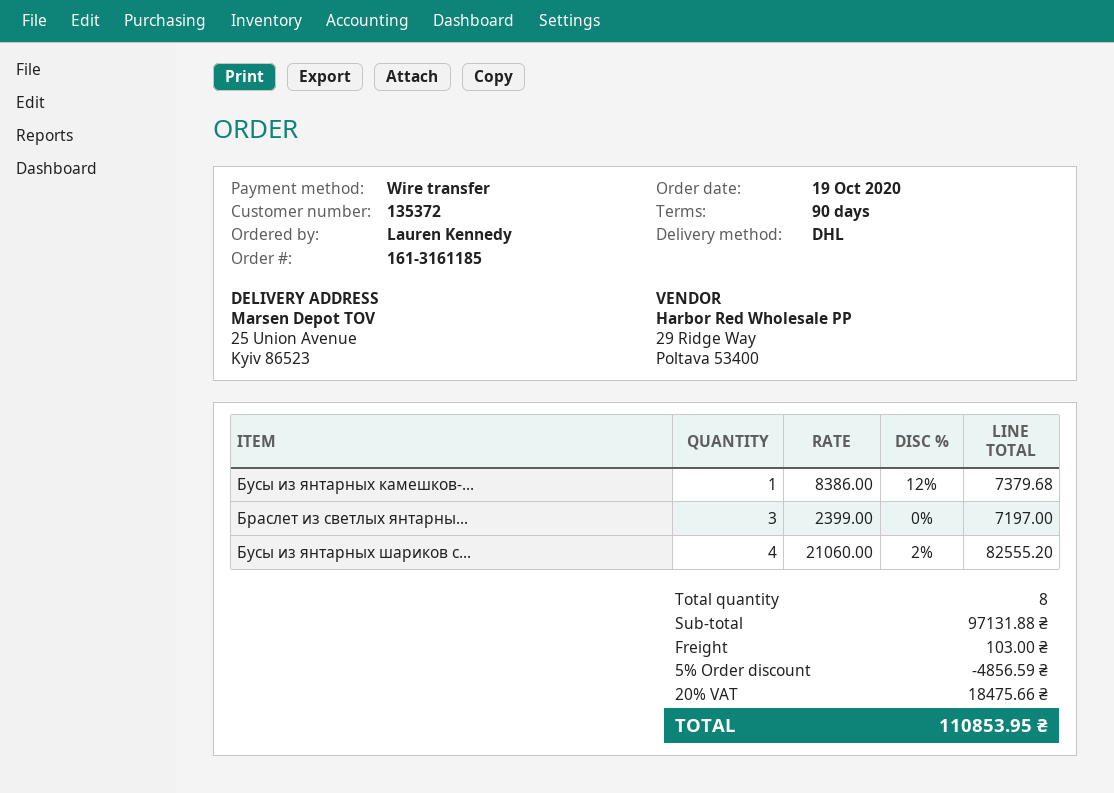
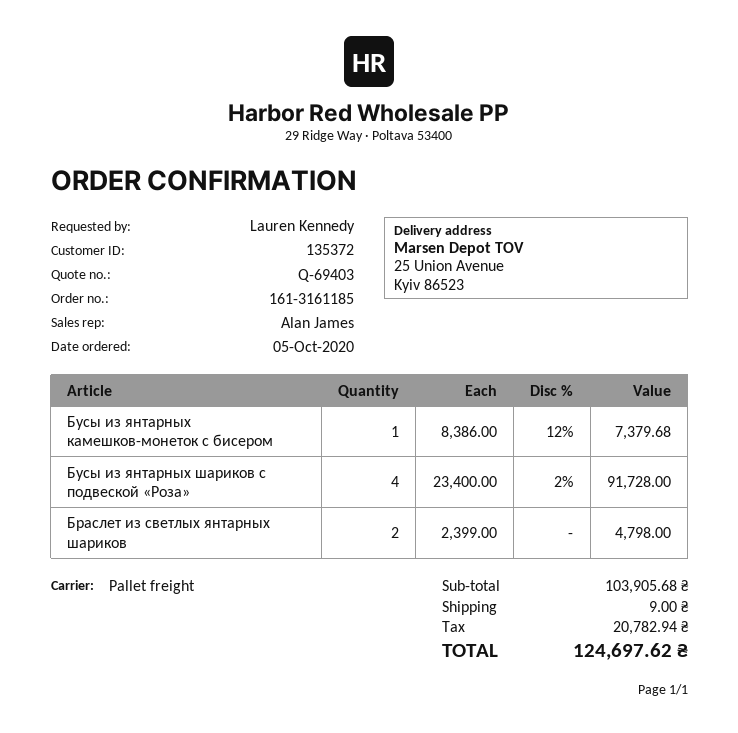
order date: 2020-10-19 -> 2020-10-05
shipping method: DHL -> pallet freight
Браслет из светлых янтарны...: 3 x 2399.00 = 7197.00 -> 2 x 2399.00 = 4798.00
Бусы из янтарных шариков с...: 4 x 21060.00 - 2% = 82555.20 -> 4 x 23400.00 - 2% = 91728.00
subtotal: 97131.88 -> 103905.68
discount: 5% = 4856.59 -> none
shipping: 103.00 -> 9.00
tax: 18475.66 -> 20782.94
total: 110853.95 -> 124697.62

